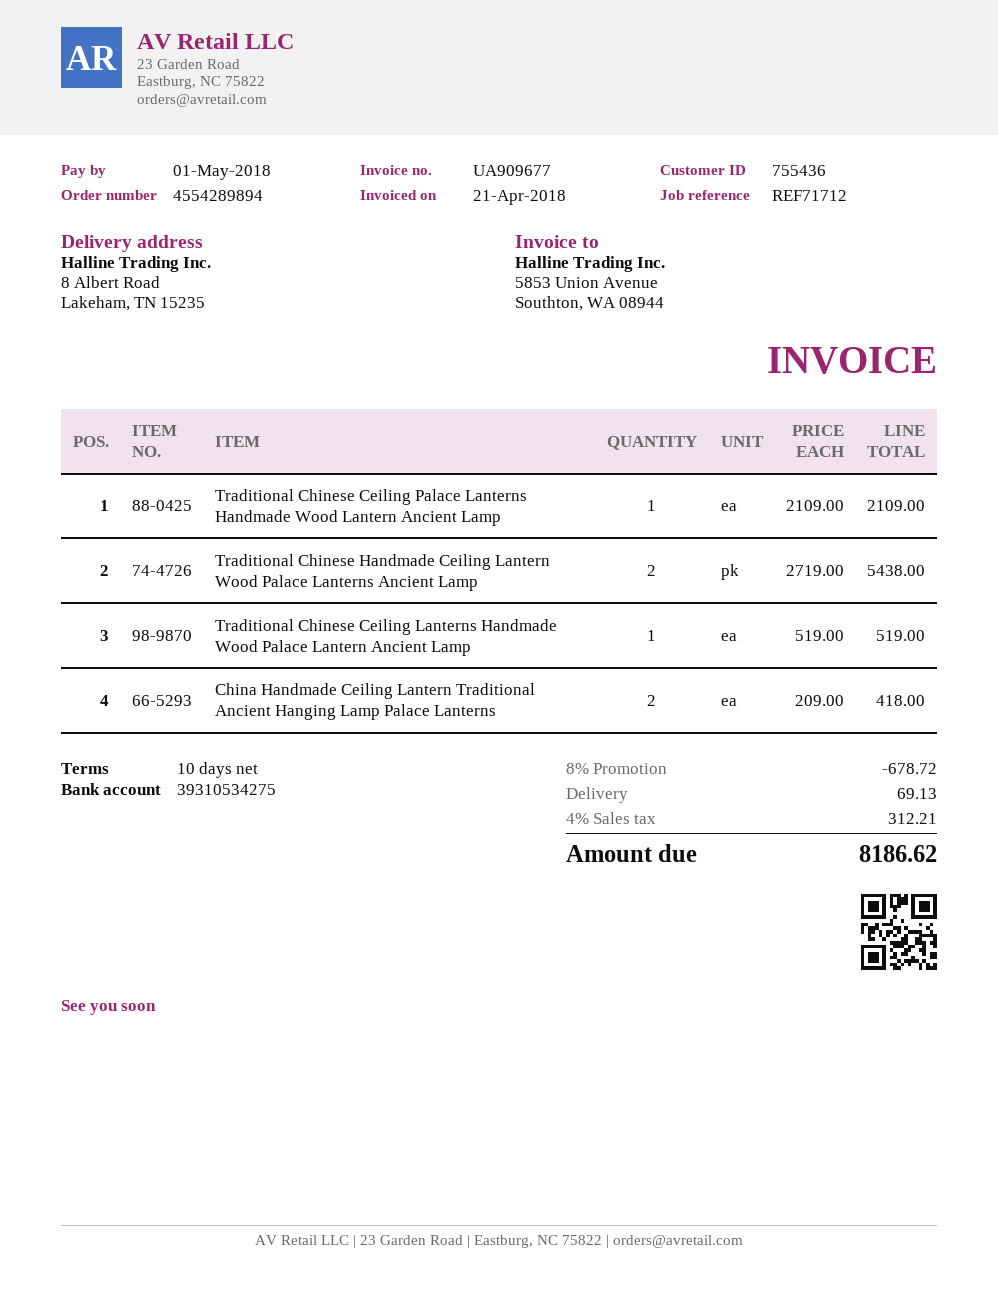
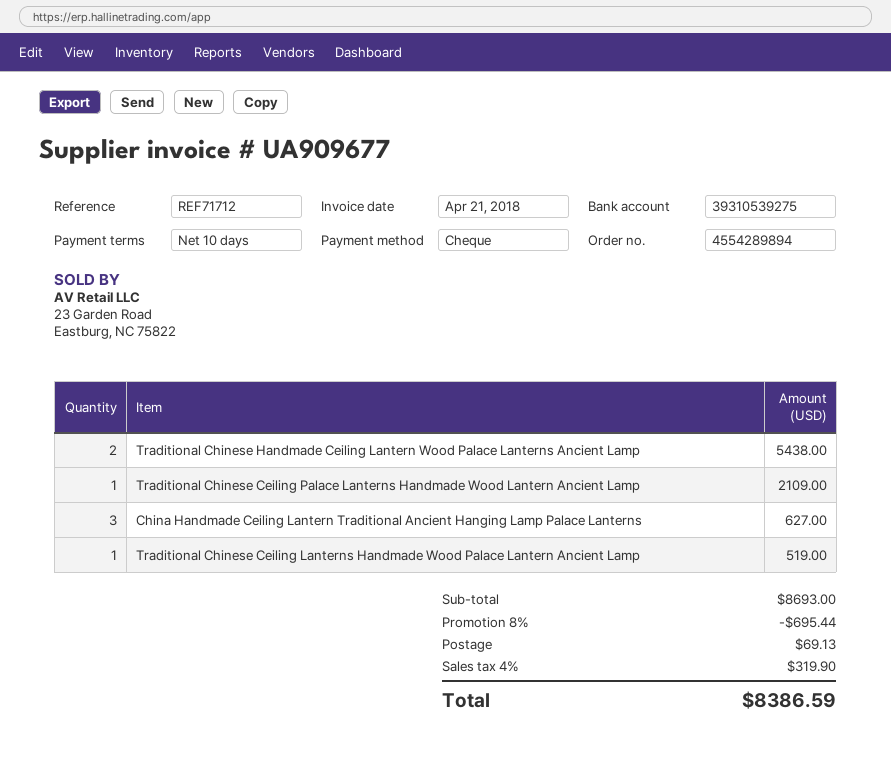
bank account: 39310534275 -> 39310539275
China Handmade Ceiling Lantern Traditional Ancient Hanging Lamp Palace Lanterns: 2 for 418.00 -> 3 for 627.00
discount: 8% = 678.72 -> 8% = 695.44
tax: 4% = 312.21 -> 4% = 319.90
total: 8186.62 -> 8386.59

